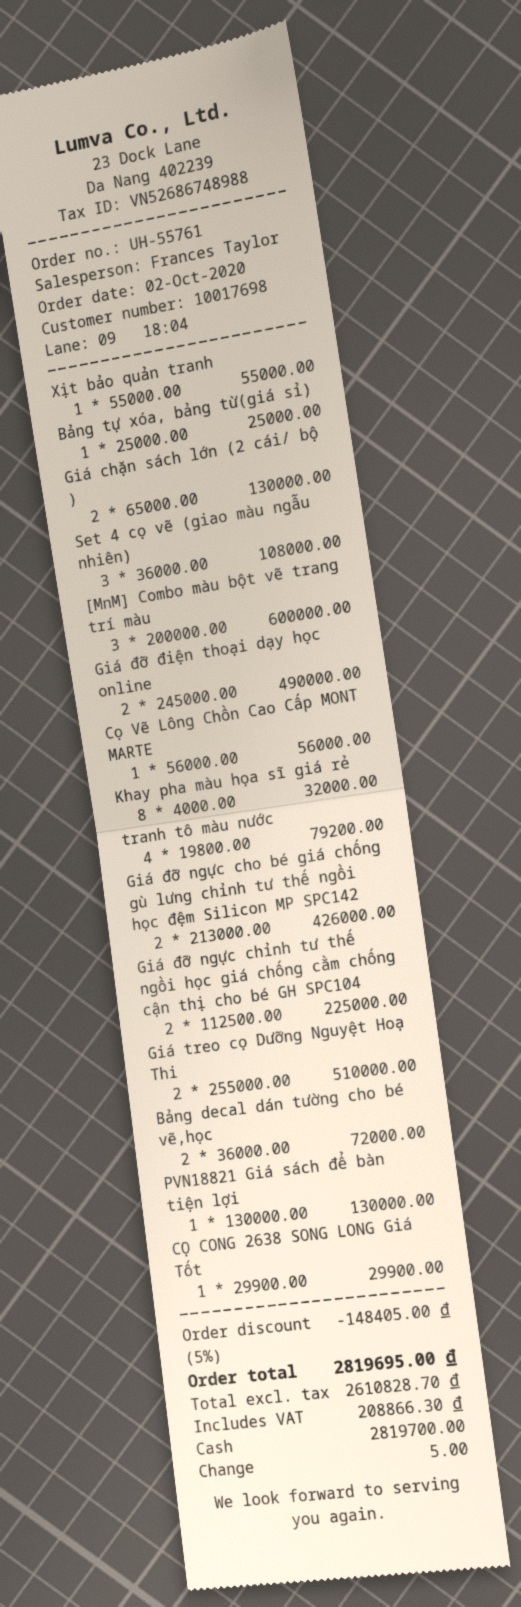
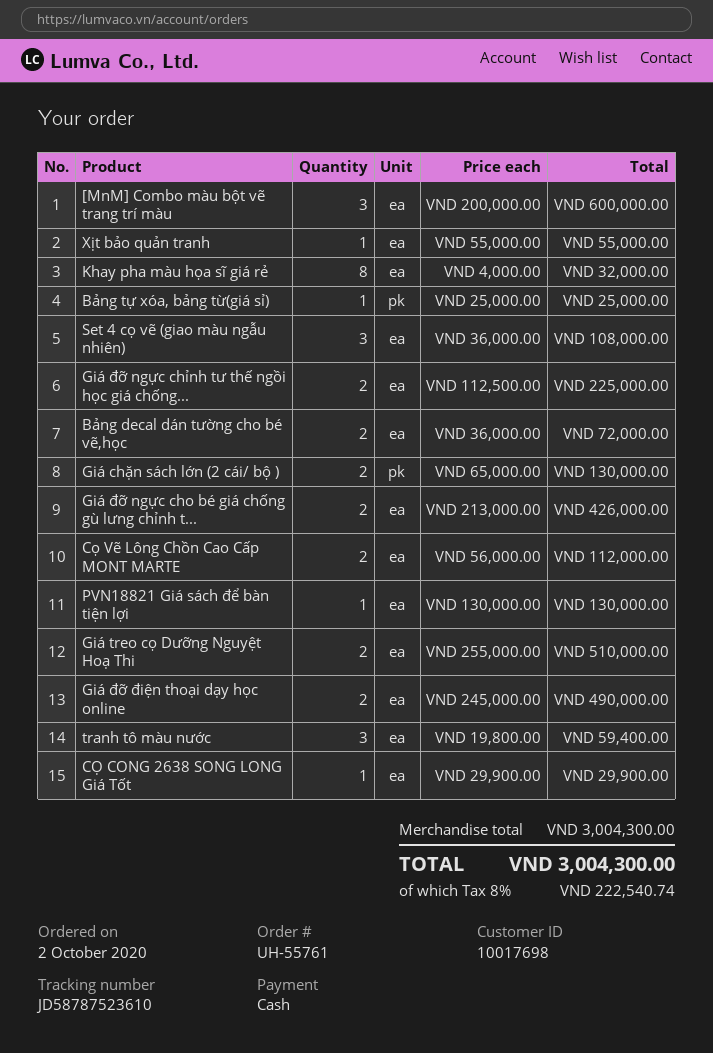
Cọ Vẽ Lông Chồn Cao Cấp MONT MARTE: 1 x 56000.00 = 56000.00 -> 2 x 56000.00 = 112000.00
tranh tô màu nước: 4 x 19800.00 = 79200.00 -> 3 x 19800.00 = 59400.00
discount: 5% = 148405.00 -> none
tax: 208866.30 -> 222540.74
total: 2819695.00 -> 3004300.00

